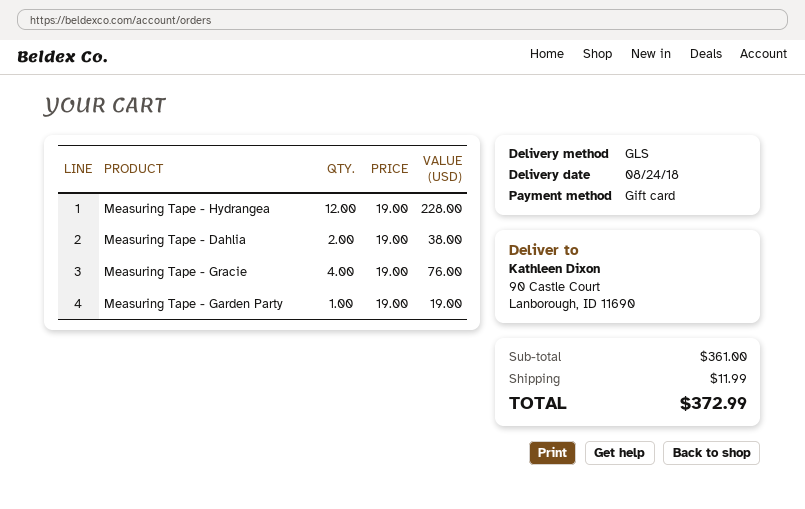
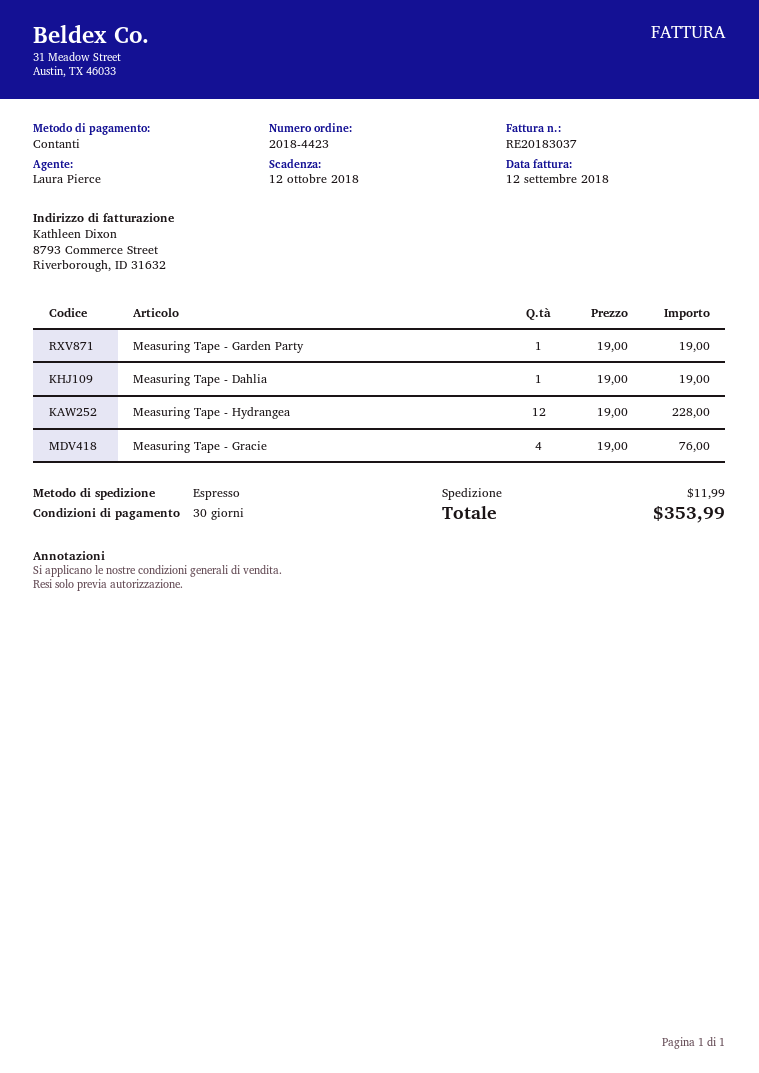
payment method: gift card -> cash
shipping method: GLS -> express
Measuring Tape - Dahlia: 2 x 19.00 = 38.00 -> 1 x 19.00 = 19.00
total: 372.99 -> 353.99

